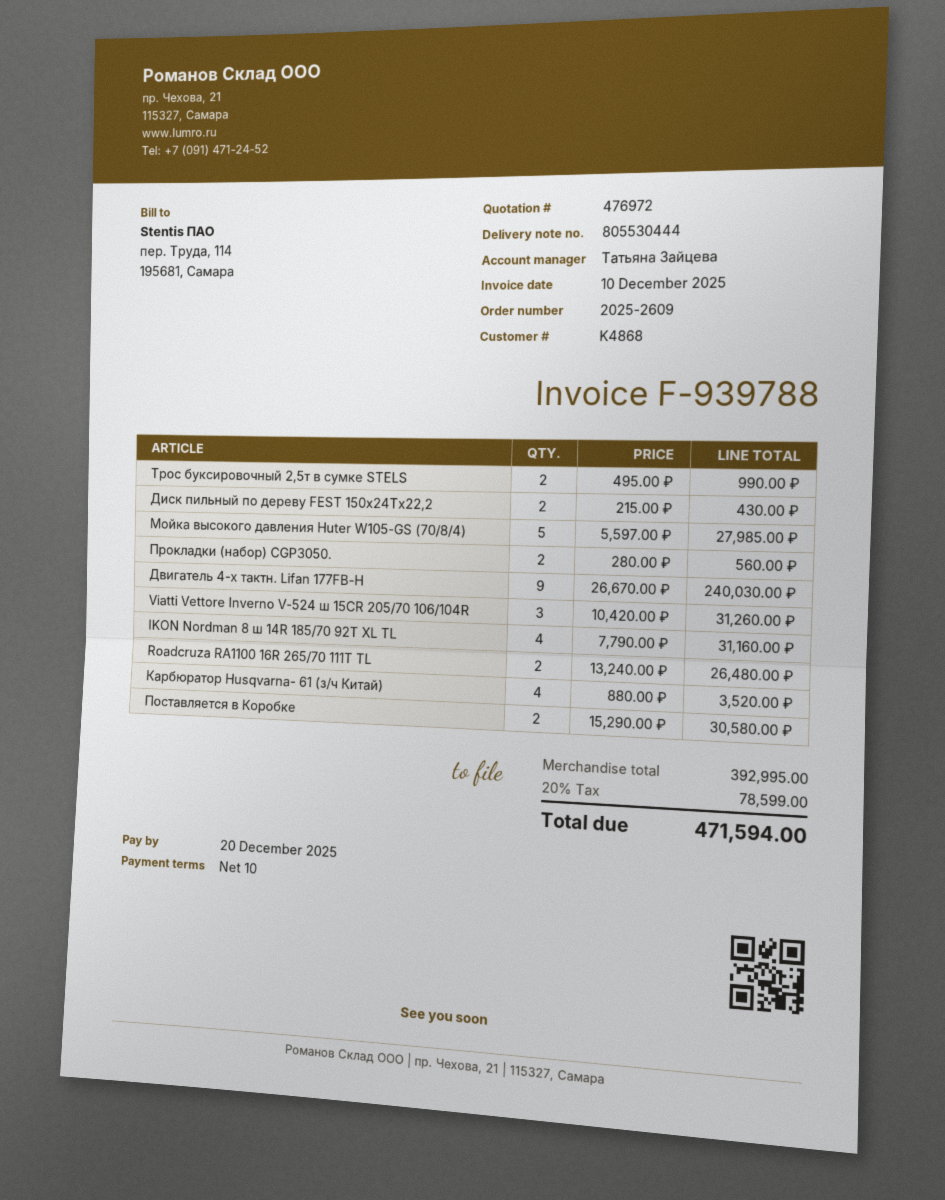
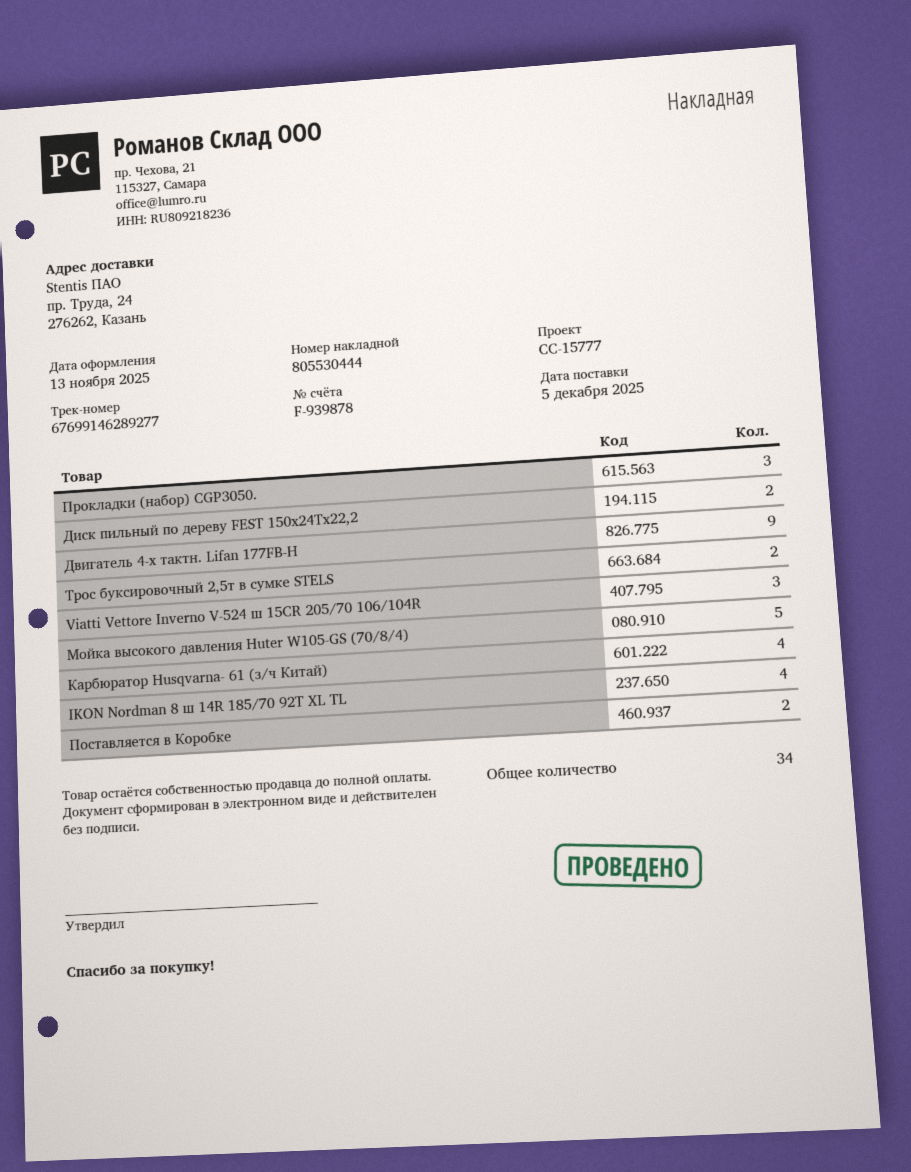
invoice number: F-939788 -> F-939878
Прокладки (набор) CGP3050.: 2 -> 3
Roadcruza RA1100 16R 265/70 111T TL: 2 -> none

